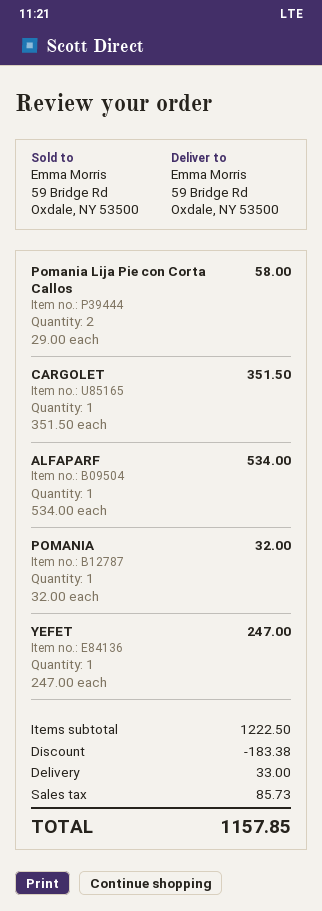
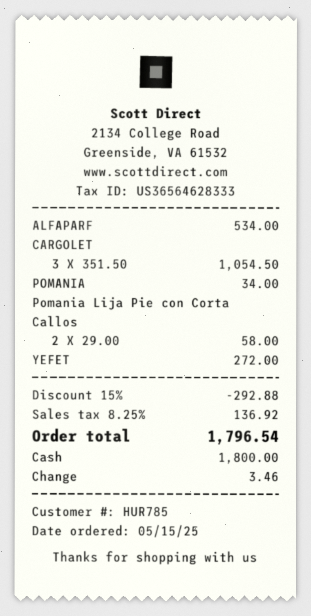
CARGOLET: 1 x 351.50 = 351.50 -> 3 x 351.50 = 1054.50
POMANIA: 1 x 32.00 = 32.00 -> 1 x 34.00 = 34.00
YEFET: 1 x 247.00 = 247.00 -> 1 x 272.00 = 272.00
discount: 183.38 -> 292.88
shipping: 33.00 -> none
tax: 85.73 -> 136.92
total: 1157.85 -> 1796.54

